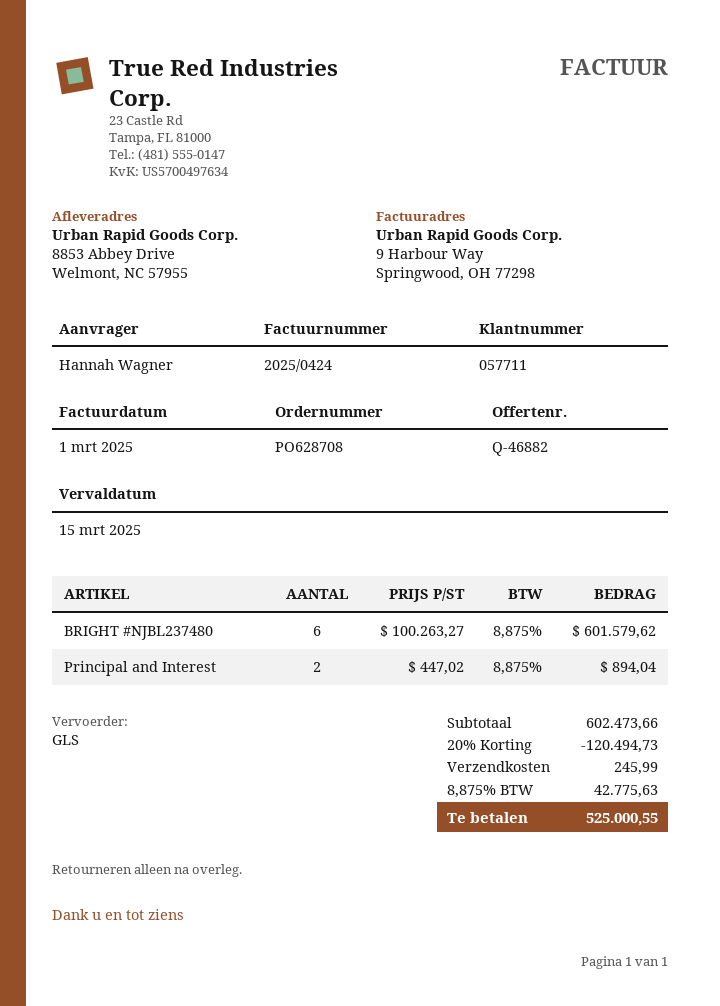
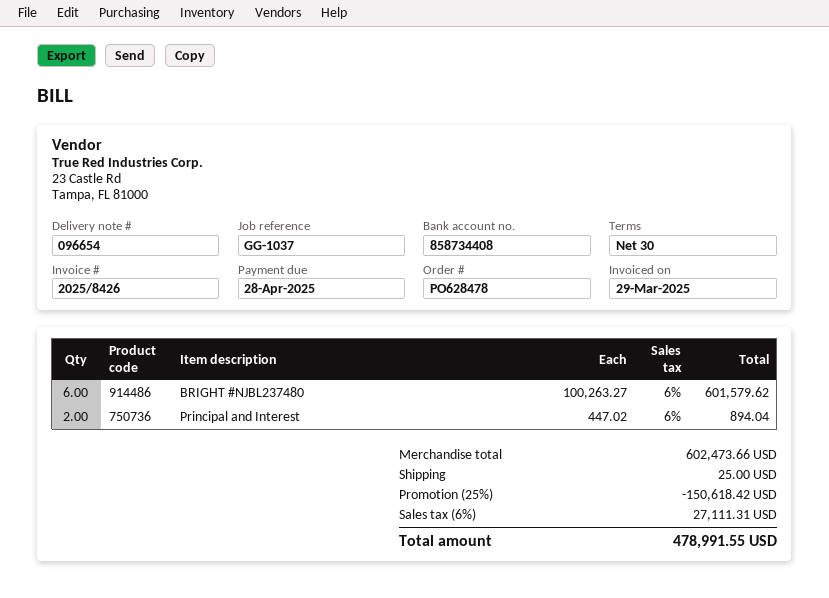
order number: PO628708 -> PO628478
invoice number: 2025/0424 -> 2025/8426
invoice date: 2025-03-01 -> 2025-03-29
due date: 2025-03-15 -> 2025-04-28
discount: 20% = 120494.73 -> 25% = 150618.42
shipping: 245.99 -> 25.00
tax: 8.875% = 42775.63 -> 6% = 27111.31
total: 525000.55 -> 478991.55

